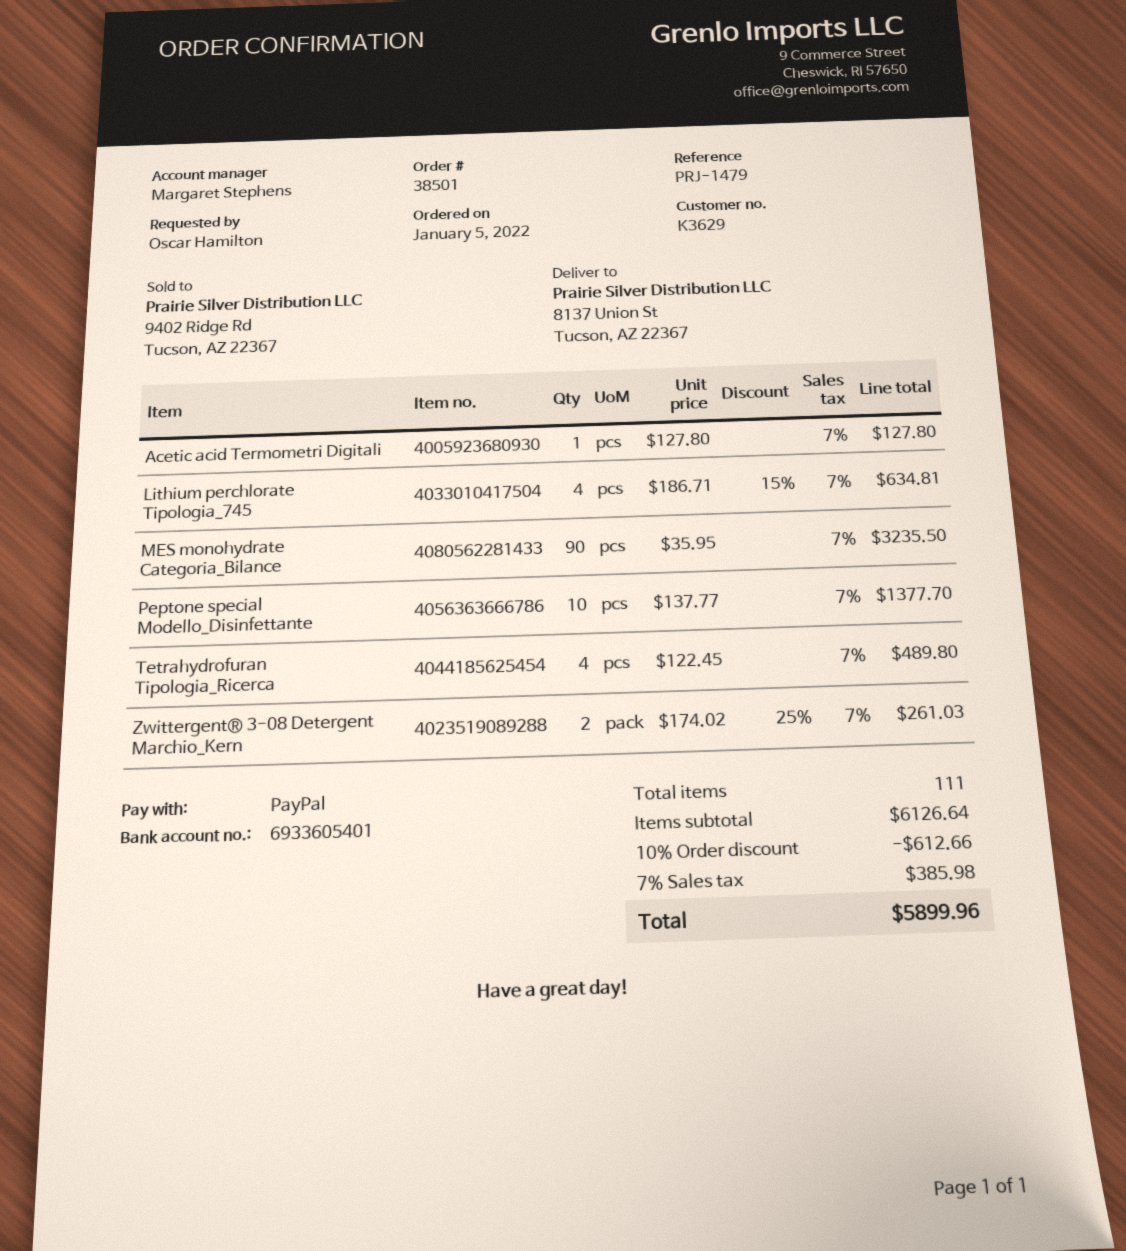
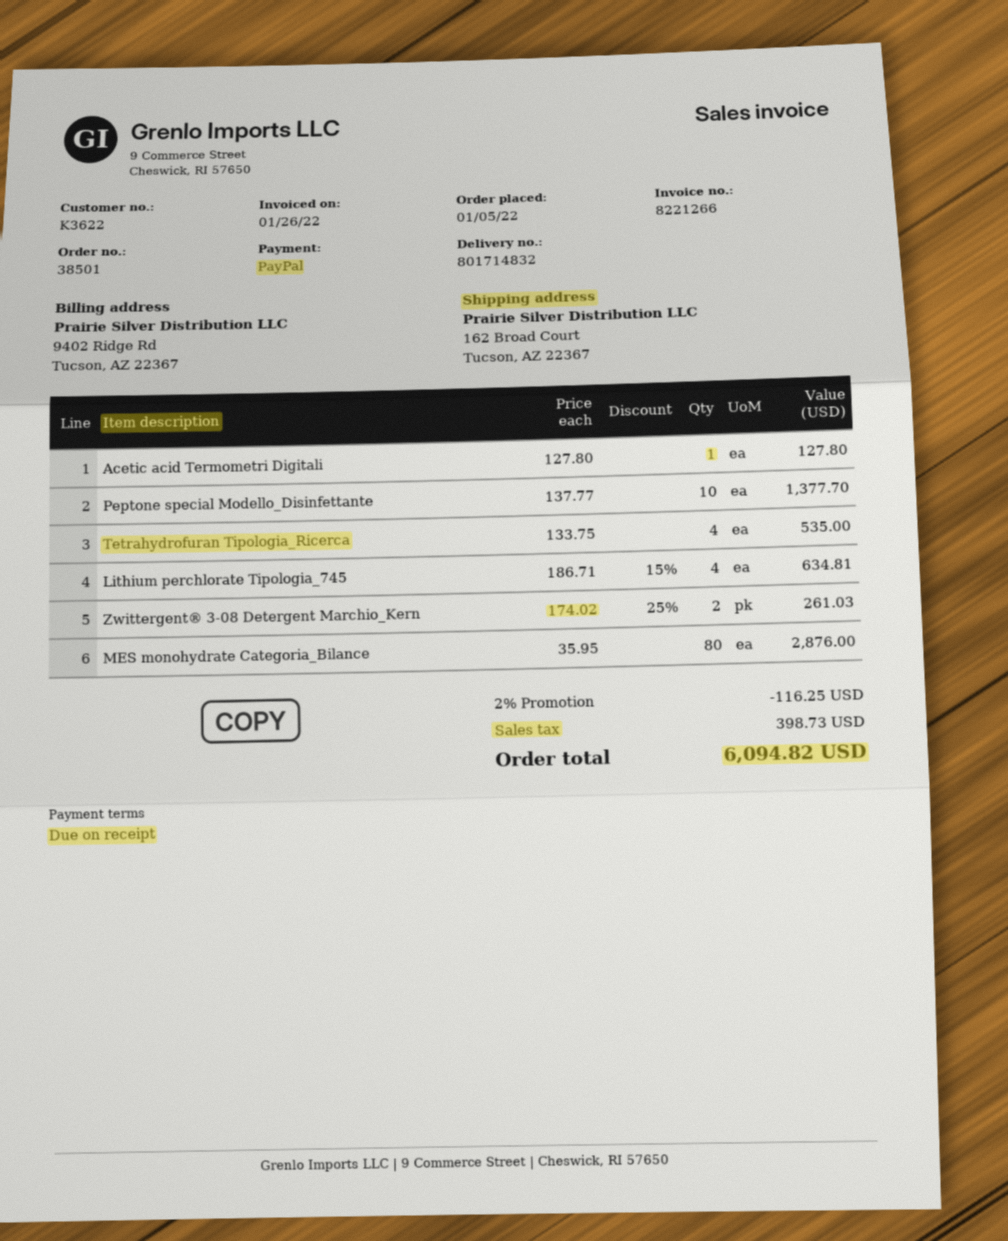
customer number: K3629 -> K3622
ship to: 8137 Union St, Tucson, AZ 22367 -> 162 Broad Court, Tucson, AZ 22367
MES monohydrate Categoria_Bilance: 90 x 35.95 = 3235.50 -> 80 x 35.95 = 2876.00
Tetrahydrofuran Tipologia_Ricerca: 4 x 122.45 = 489.80 -> 4 x 133.75 = 535.00
discount: 10% = 612.66 -> 2% = 116.25
tax: 385.98 -> 398.73
total: 5899.96 -> 6094.82

